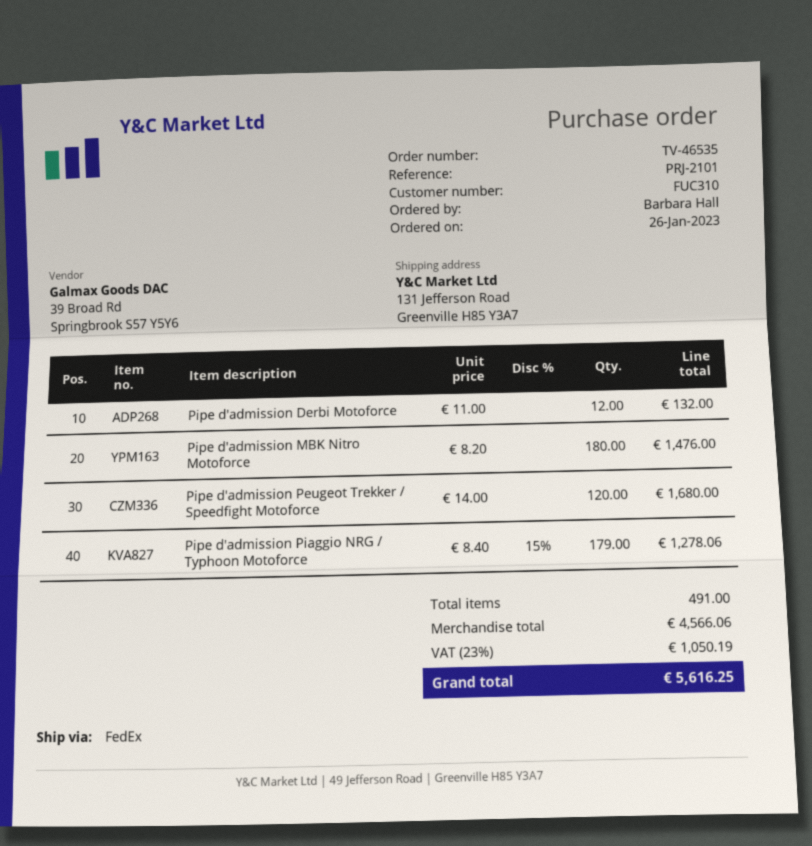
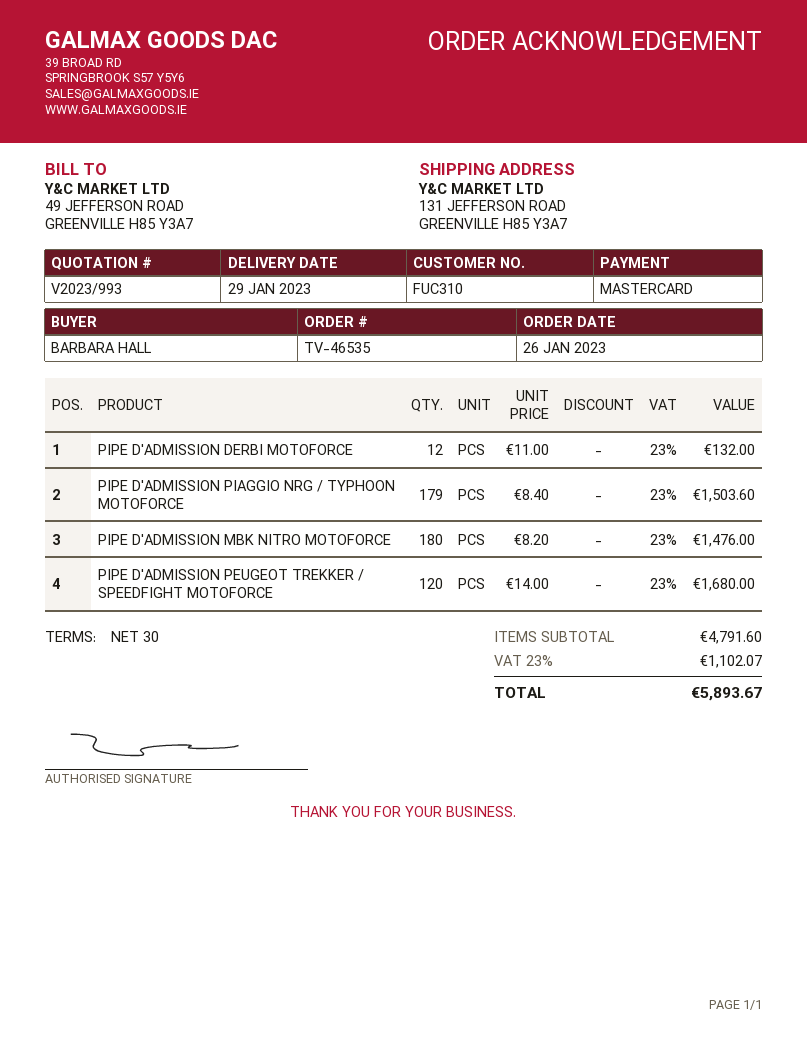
Pipe d'admission Piaggio NRG / Typhoon Motoforce: 179 x 8.40 - 15% = 1278.06 -> 179 x 8.40 = 1503.60
subtotal: 4566.06 -> 4791.60
tax: 23% = 1050.19 -> 23% = 1102.07
total: 5616.25 -> 5893.67

